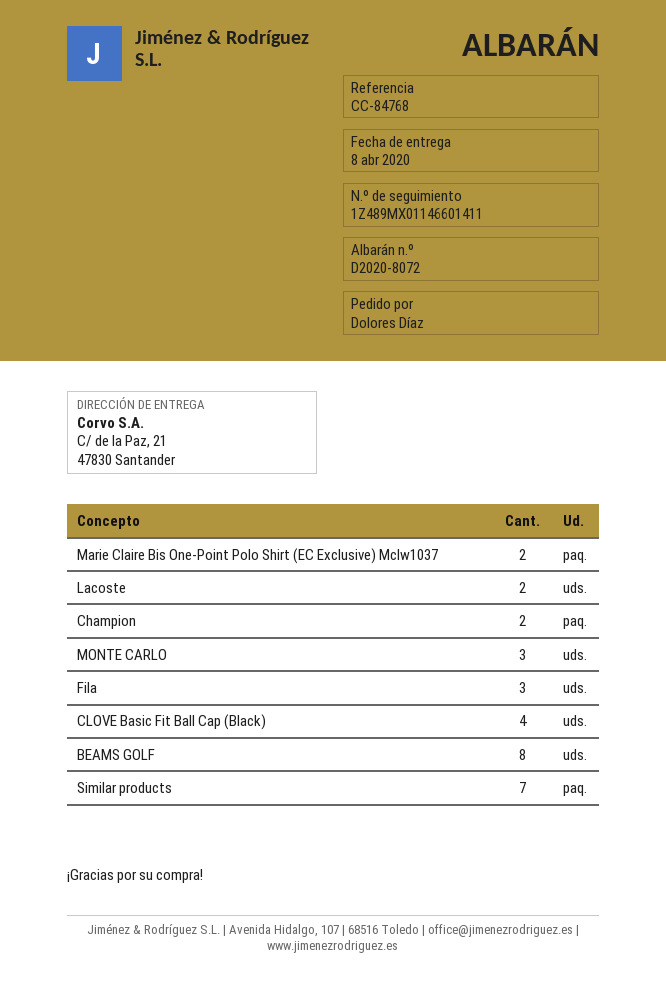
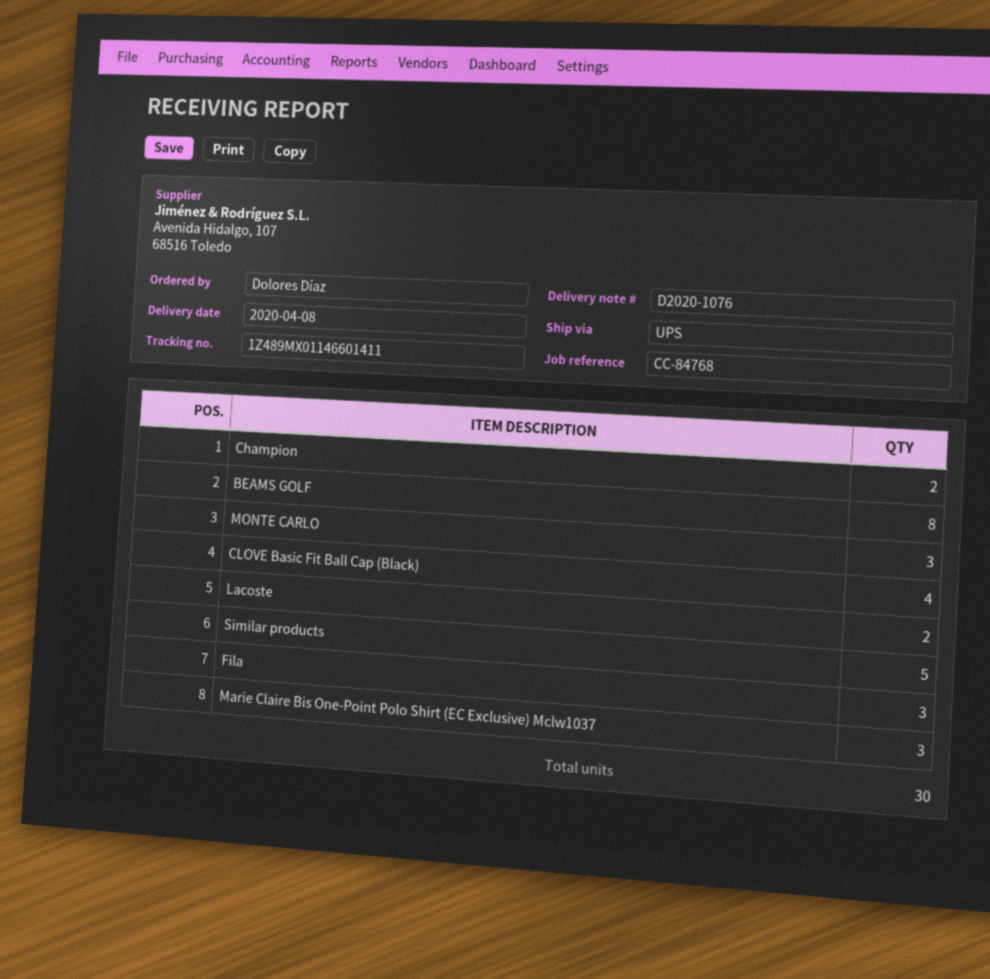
delivery note number: D2020-8072 -> D2020-1076
Marie Claire Bis One-Point Polo Shirt (EC Exclusive) Mclw1037: 2 -> 3
Similar products: 7 -> 5

